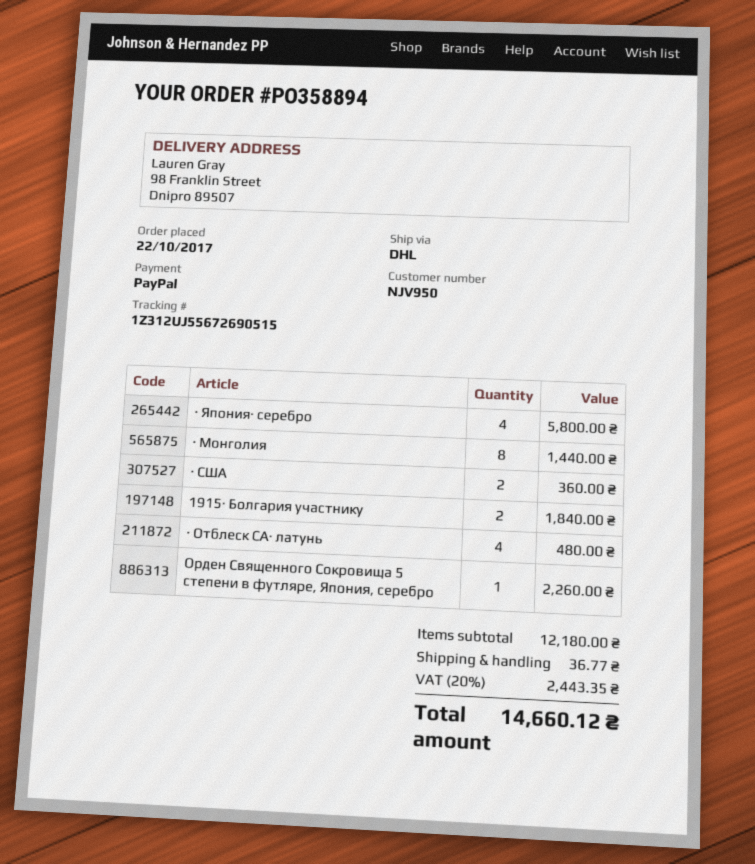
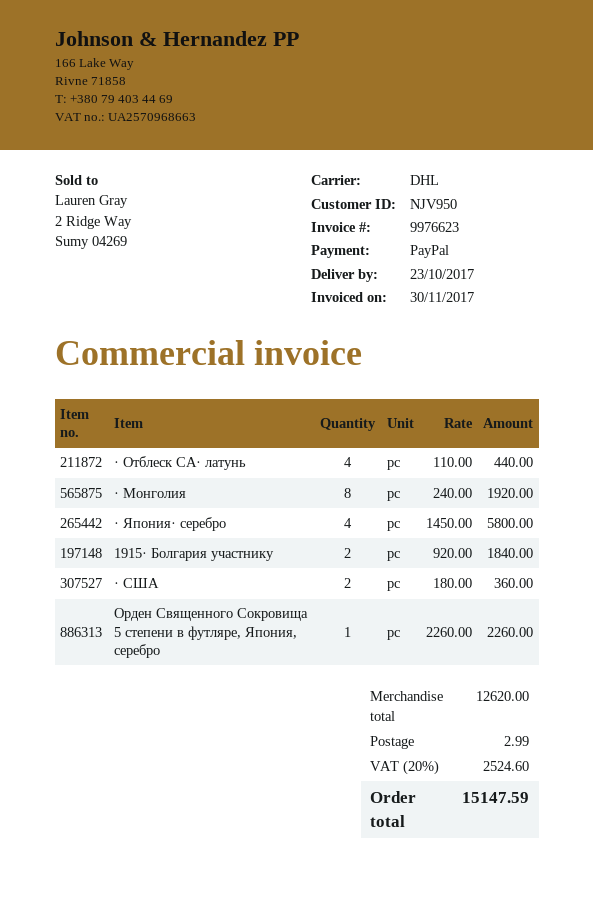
· Монголия: 8 for 1440.00 -> 8 for 1920.00
· Отблеск СА· латунь: 4 for 480.00 -> 4 for 440.00
subtotal: 12180.00 -> 12620.00
shipping: 36.77 -> 2.99
tax: 20% = 2443.35 -> 20% = 2524.60
total: 14660.12 -> 15147.59

